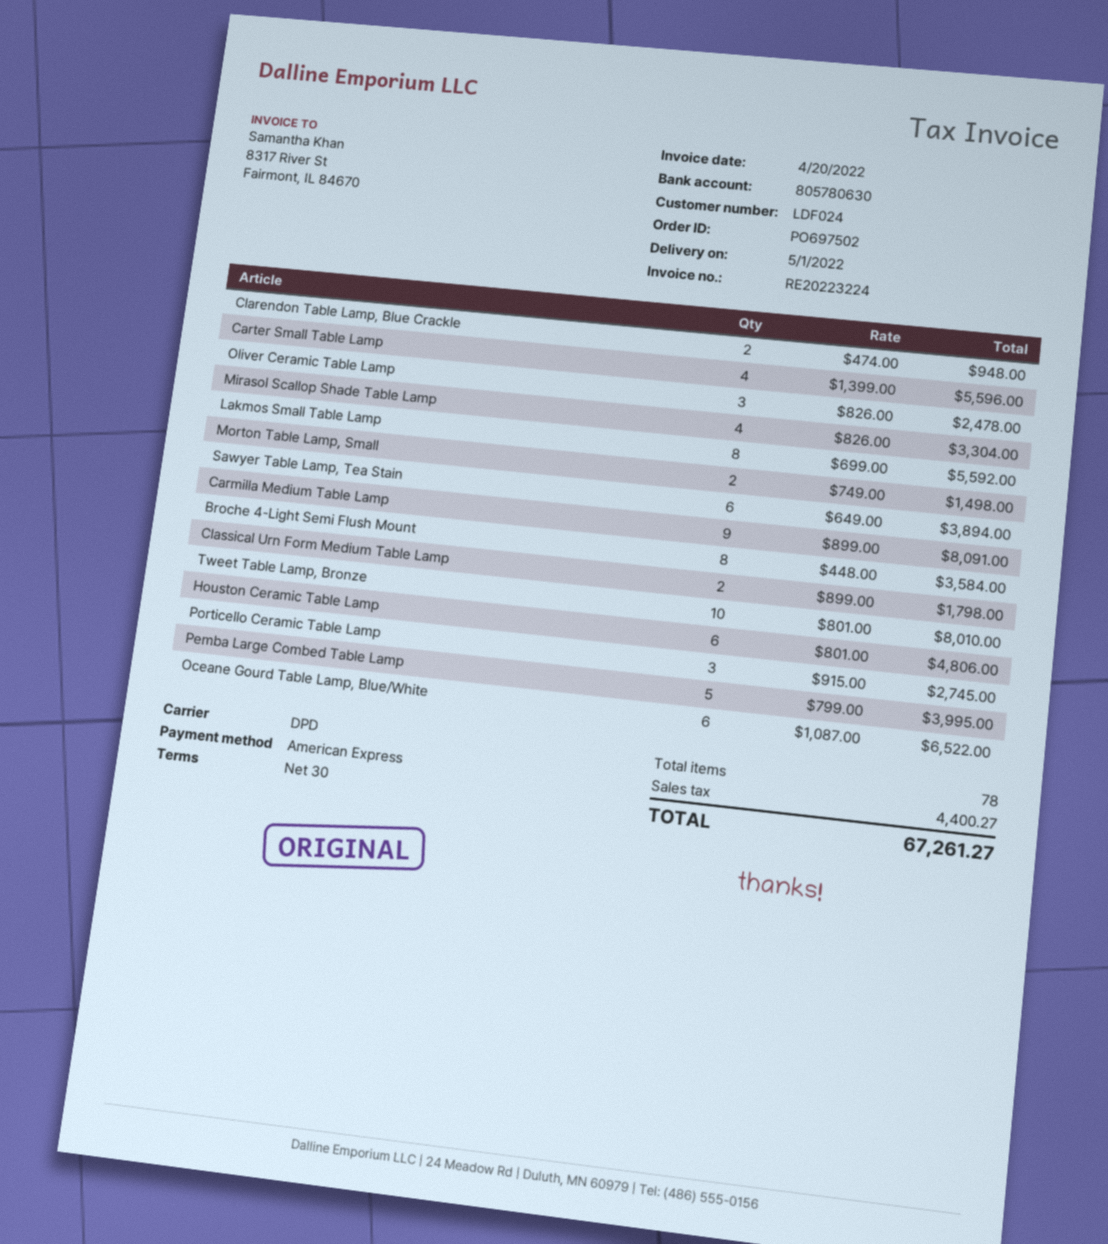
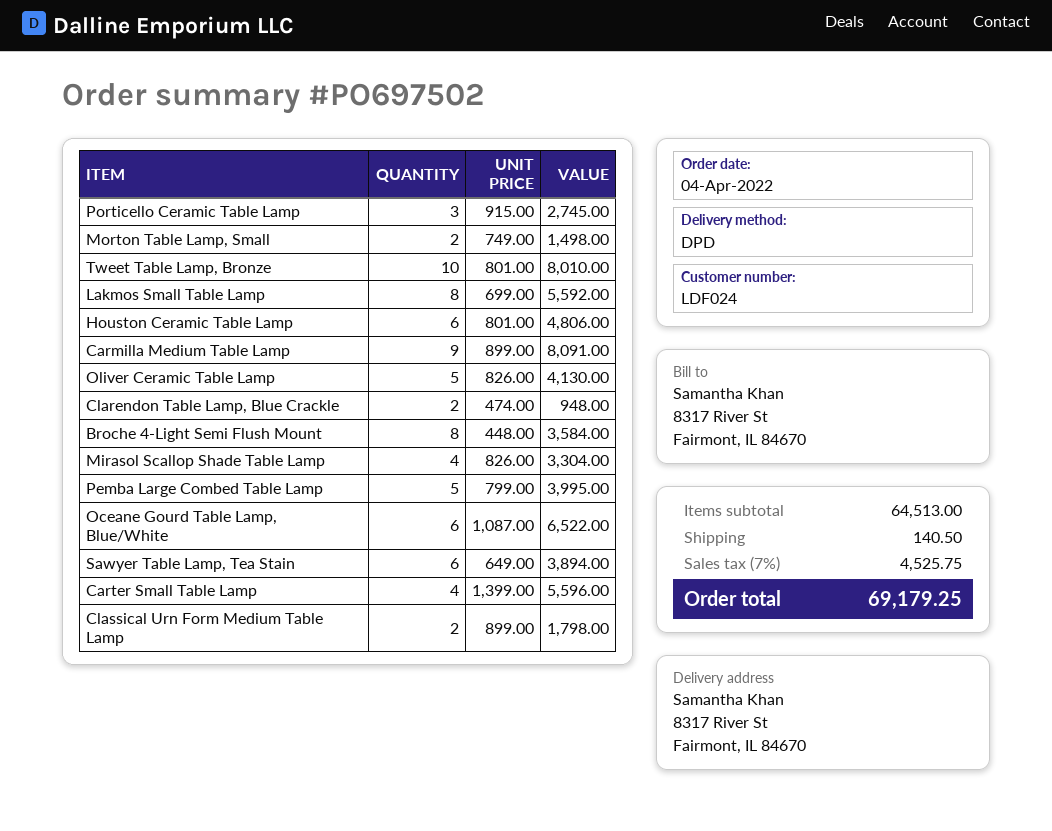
Oliver Ceramic Table Lamp: 3 x 826.00 = 2478.00 -> 5 x 826.00 = 4130.00
shipping: none -> 140.50
tax: 4400.27 -> 4525.75
total: 67261.27 -> 69179.25

